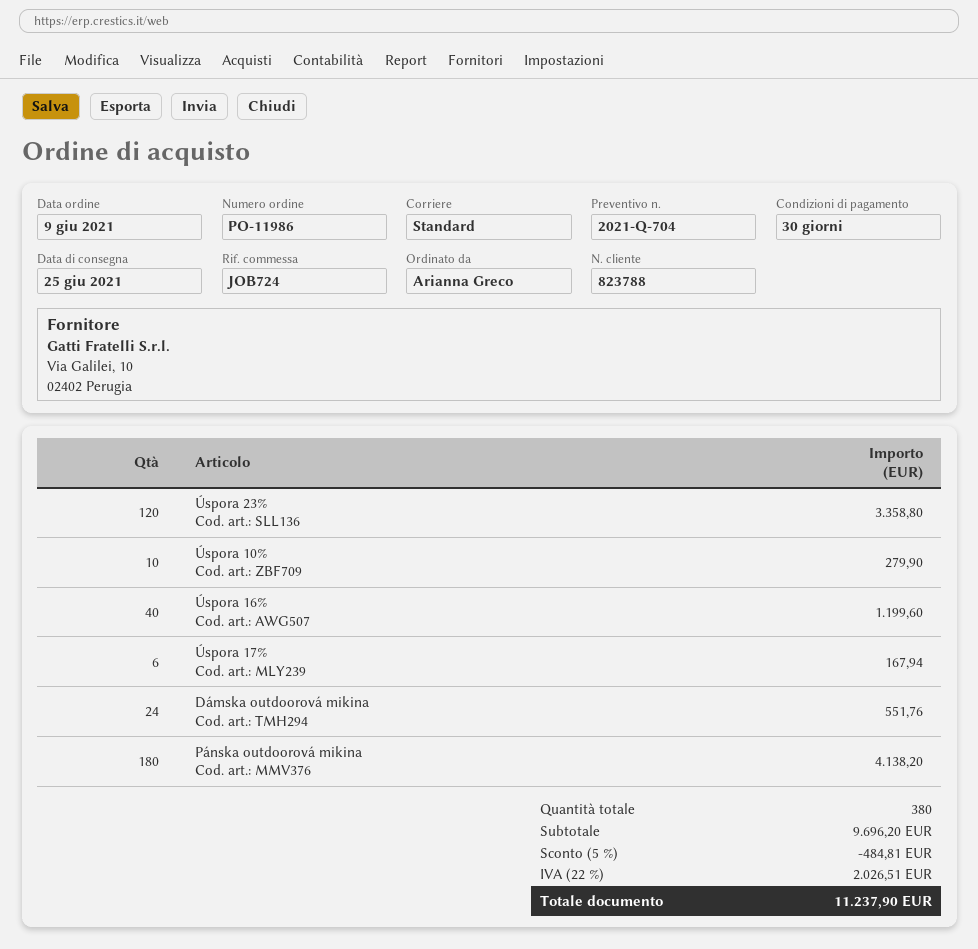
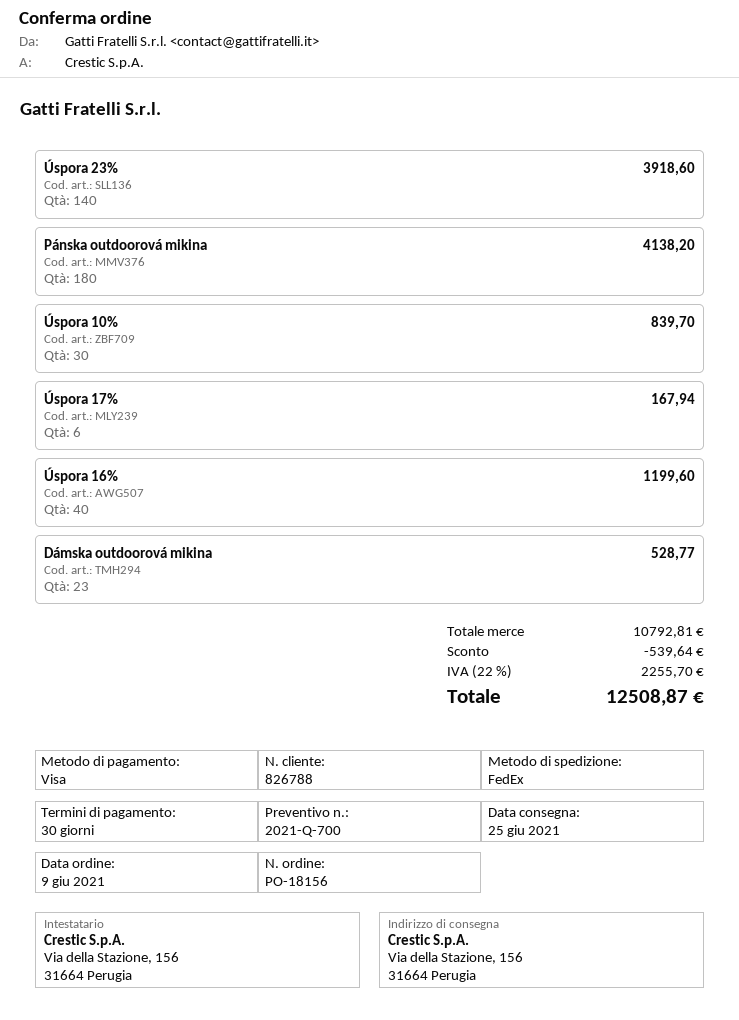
quote number: 2021-Q-704 -> 2021-Q-700
order number: PO-11986 -> PO-18156
customer number: 823788 -> 826788
shipping method: standard -> FedEx
Úspora 23%: 120 for 3358.80 -> 140 for 3918.60
Úspora 10%: 10 for 279.90 -> 30 for 839.70
Dámska outdoorová mikina: 24 for 551.76 -> 23 for 528.77
subtotal: 9696.20 -> 10792.81
discount: 484.81 -> 539.64
tax: 22% = 2026.51 -> 22% = 2255.70
total: 11237.90 -> 12508.87

